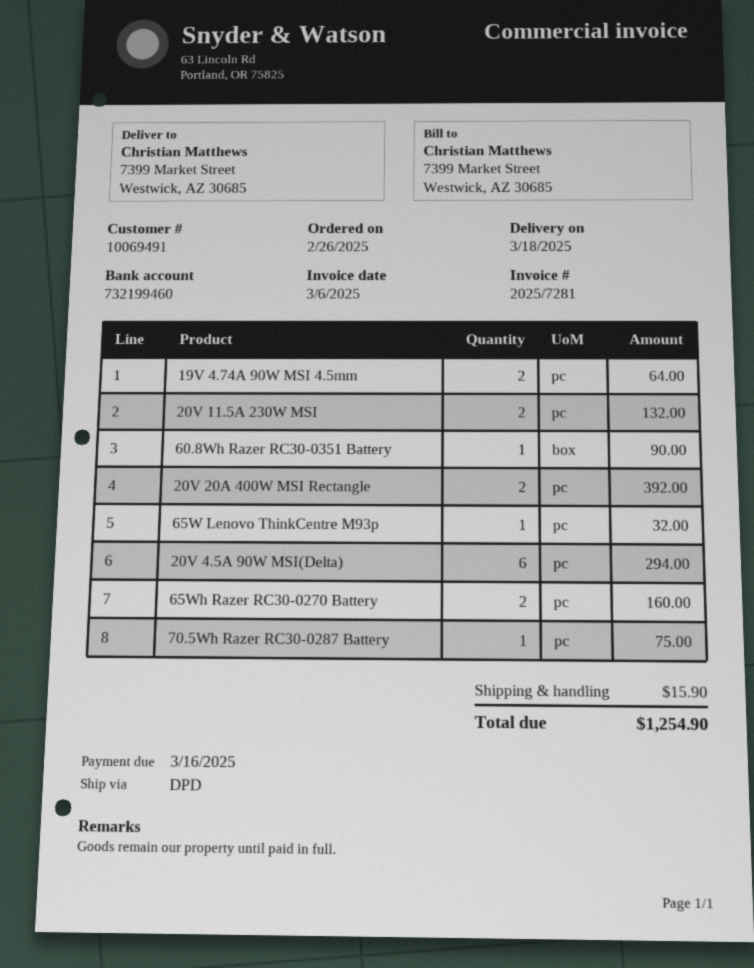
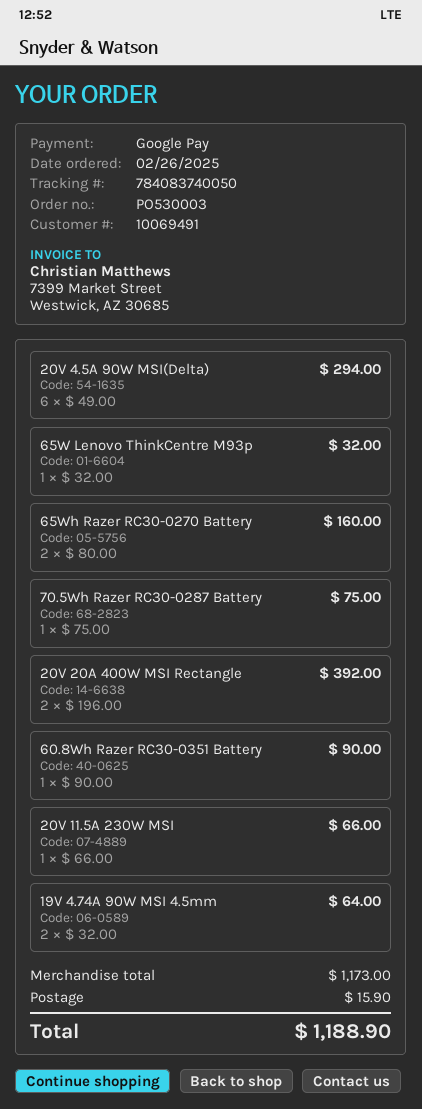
20V 11.5A 230W MSI: 2 for 132.00 -> 1 for 66.00
total: 1254.90 -> 1188.90

